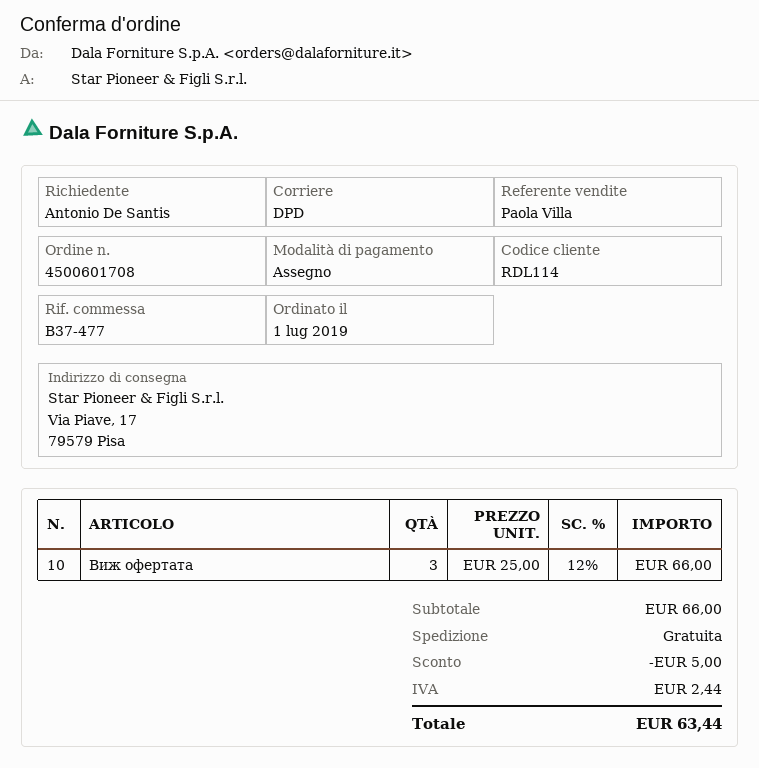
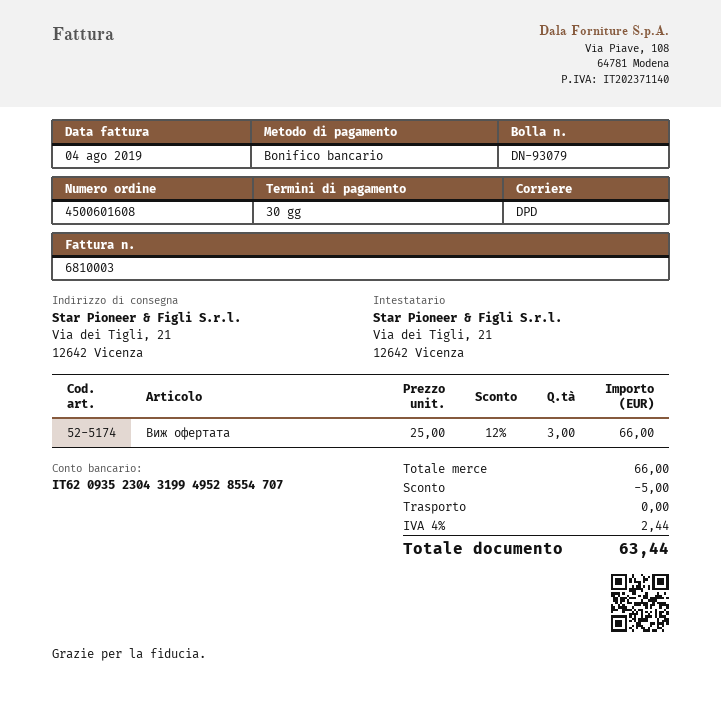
order number: 4500601708 -> 4500601608
payment method: cheque -> bank transfer
ship to: Via Piave, 17, 79579 Pisa -> Via dei Tigli, 21, 12642 Vicenza

